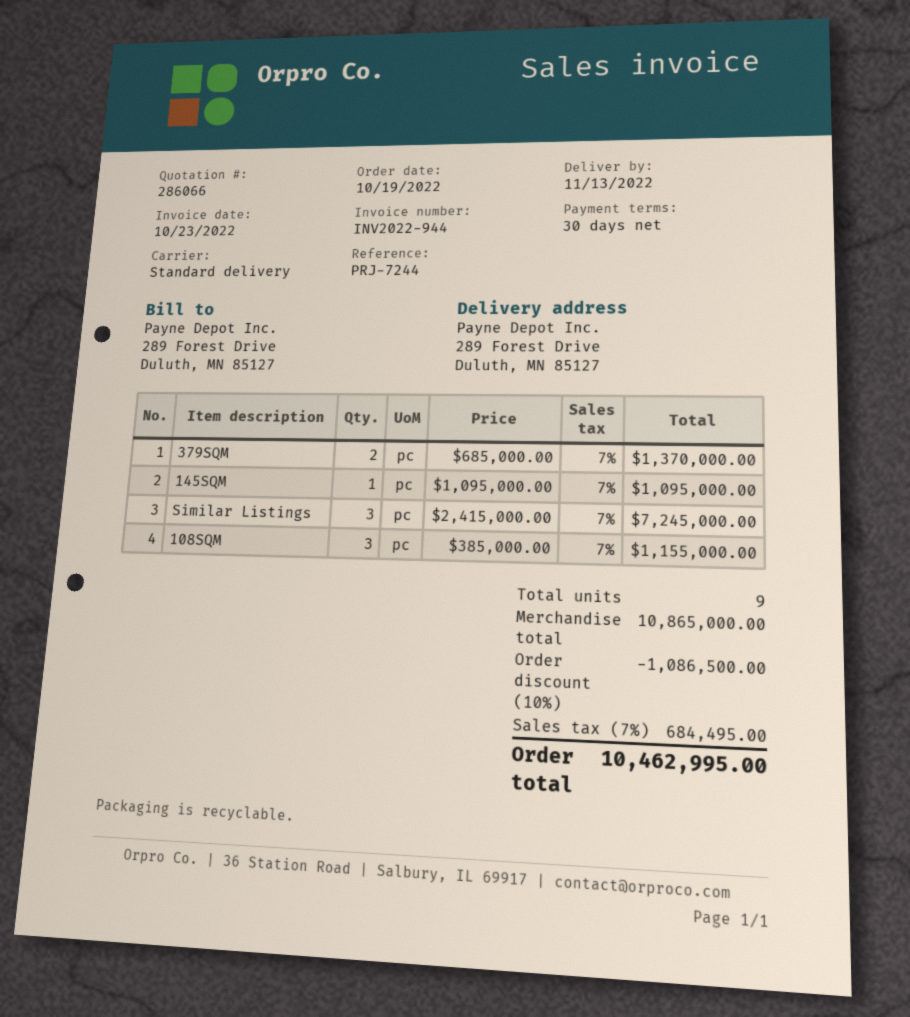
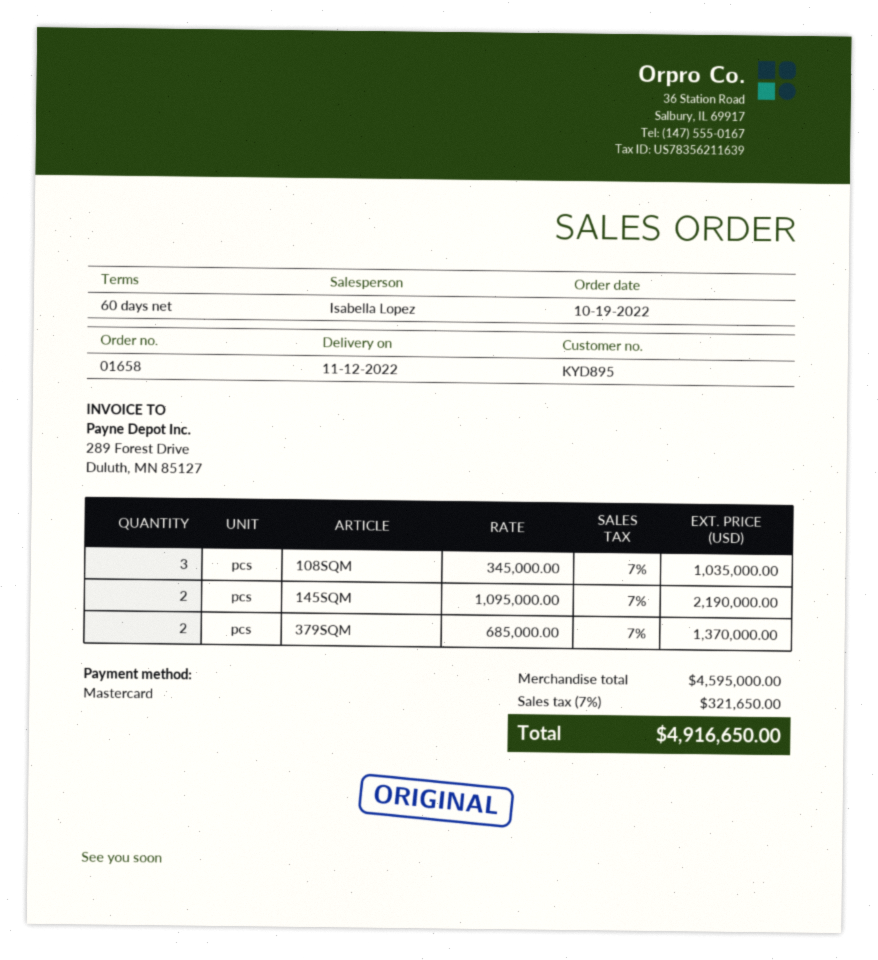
delivery date: 2022-11-13 -> 2022-11-12
payment terms: 30 days -> 60 days
145SQM: 1 x 1095000.00 = 1095000.00 -> 2 x 1095000.00 = 2190000.00
Similar Listings: 3 x 2415000.00 = 7245000.00 -> none
108SQM: 3 x 385000.00 = 1155000.00 -> 3 x 345000.00 = 1035000.00
subtotal: 10865000.00 -> 4595000.00
discount: 10% = 1086500.00 -> none
tax: 7% = 684495.00 -> 7% = 321650.00
total: 10462995.00 -> 4916650.00

